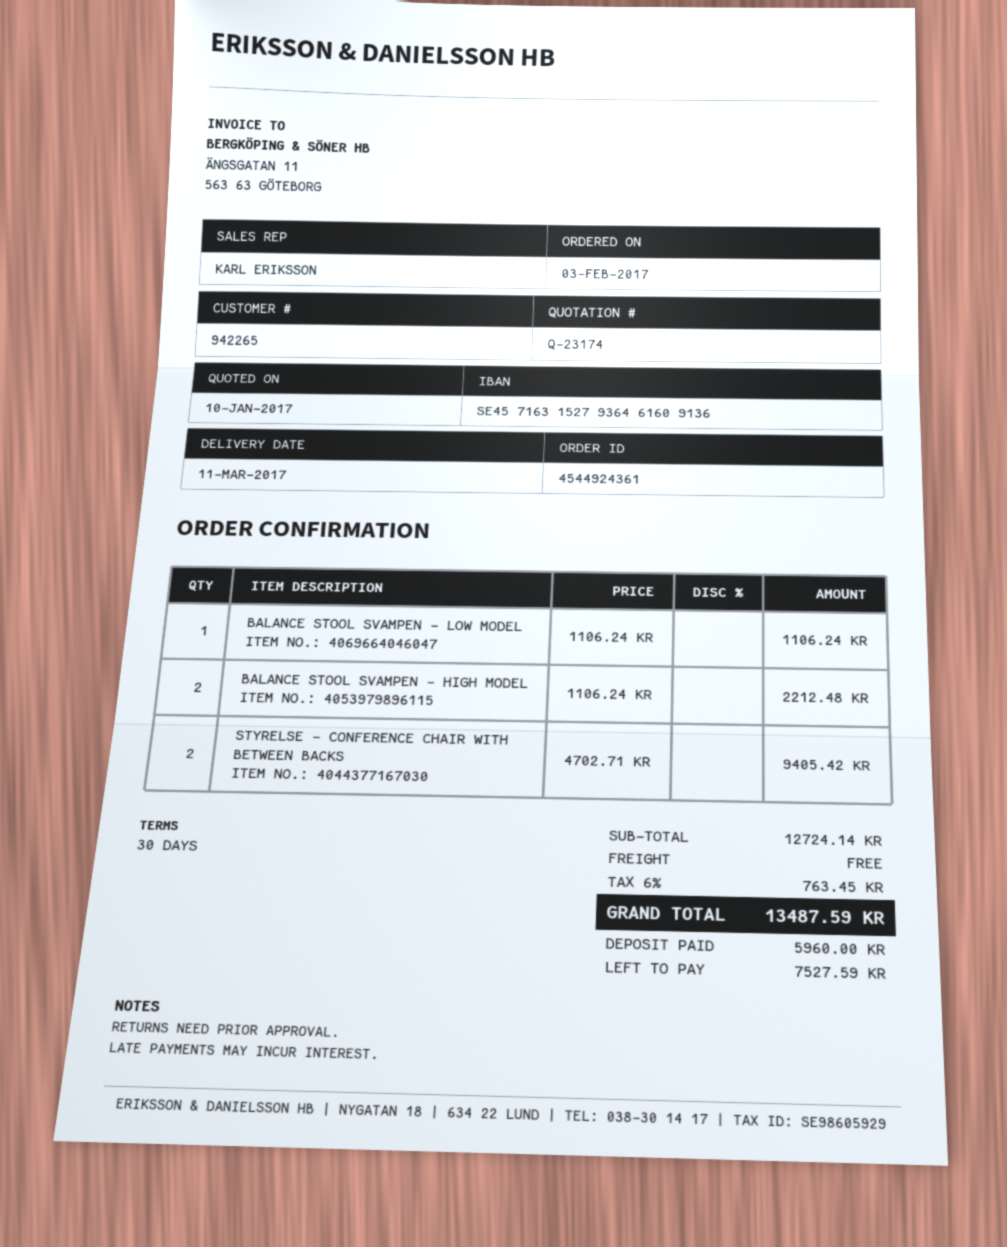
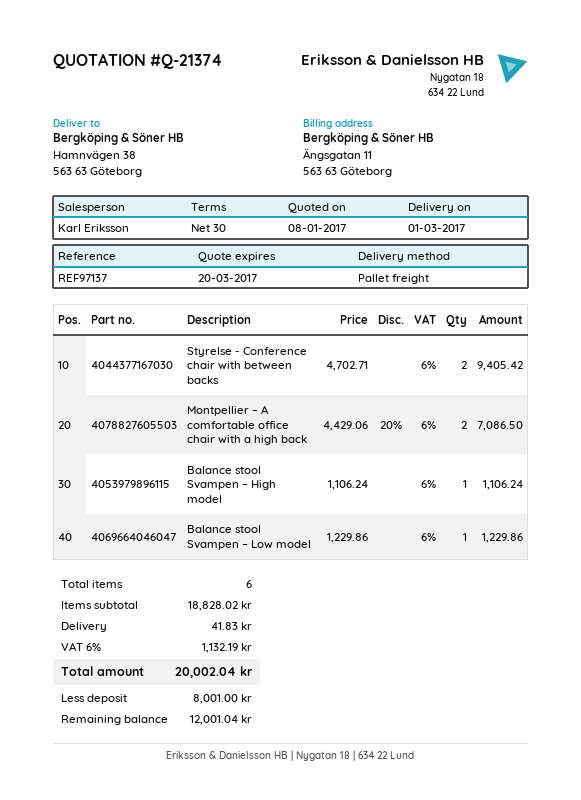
quote number: Q-23174 -> Q-21374
quote date: 2017-01-10 -> 2017-01-08
delivery date: 2017-03-11 -> 2017-03-01
BALANCE STOOL SVAMPEN – LOW MODEL: 1 x 1106.24 = 1106.24 -> 1 x 1229.86 = 1229.86
BALANCE STOOL SVAMPEN – HIGH MODEL: 2 x 1106.24 = 2212.48 -> 1 x 1106.24 = 1106.24
Montpellier – A comfortable office chair with a high back: none -> 2 x 4429.06 - 20% = 7086.50
subtotal: 12724.14 -> 18828.02
shipping: 0.00 -> 41.83
tax: 6% = 763.45 -> 6% = 1132.19
total: 13487.59 -> 20002.04
deposit: 5960.00 -> 8001.00
balance: 7527.59 -> 12001.04

